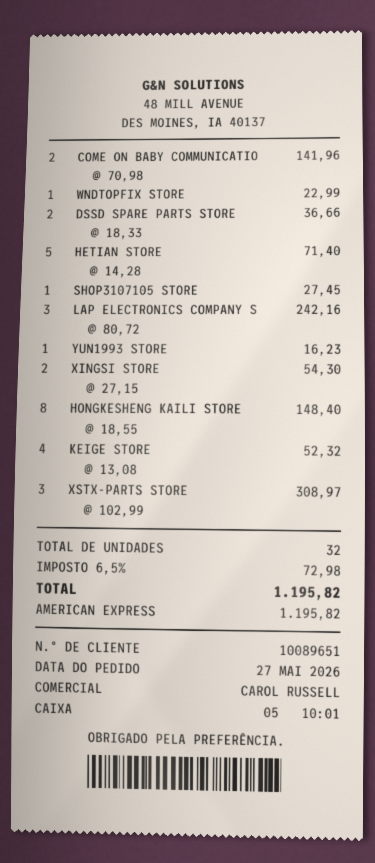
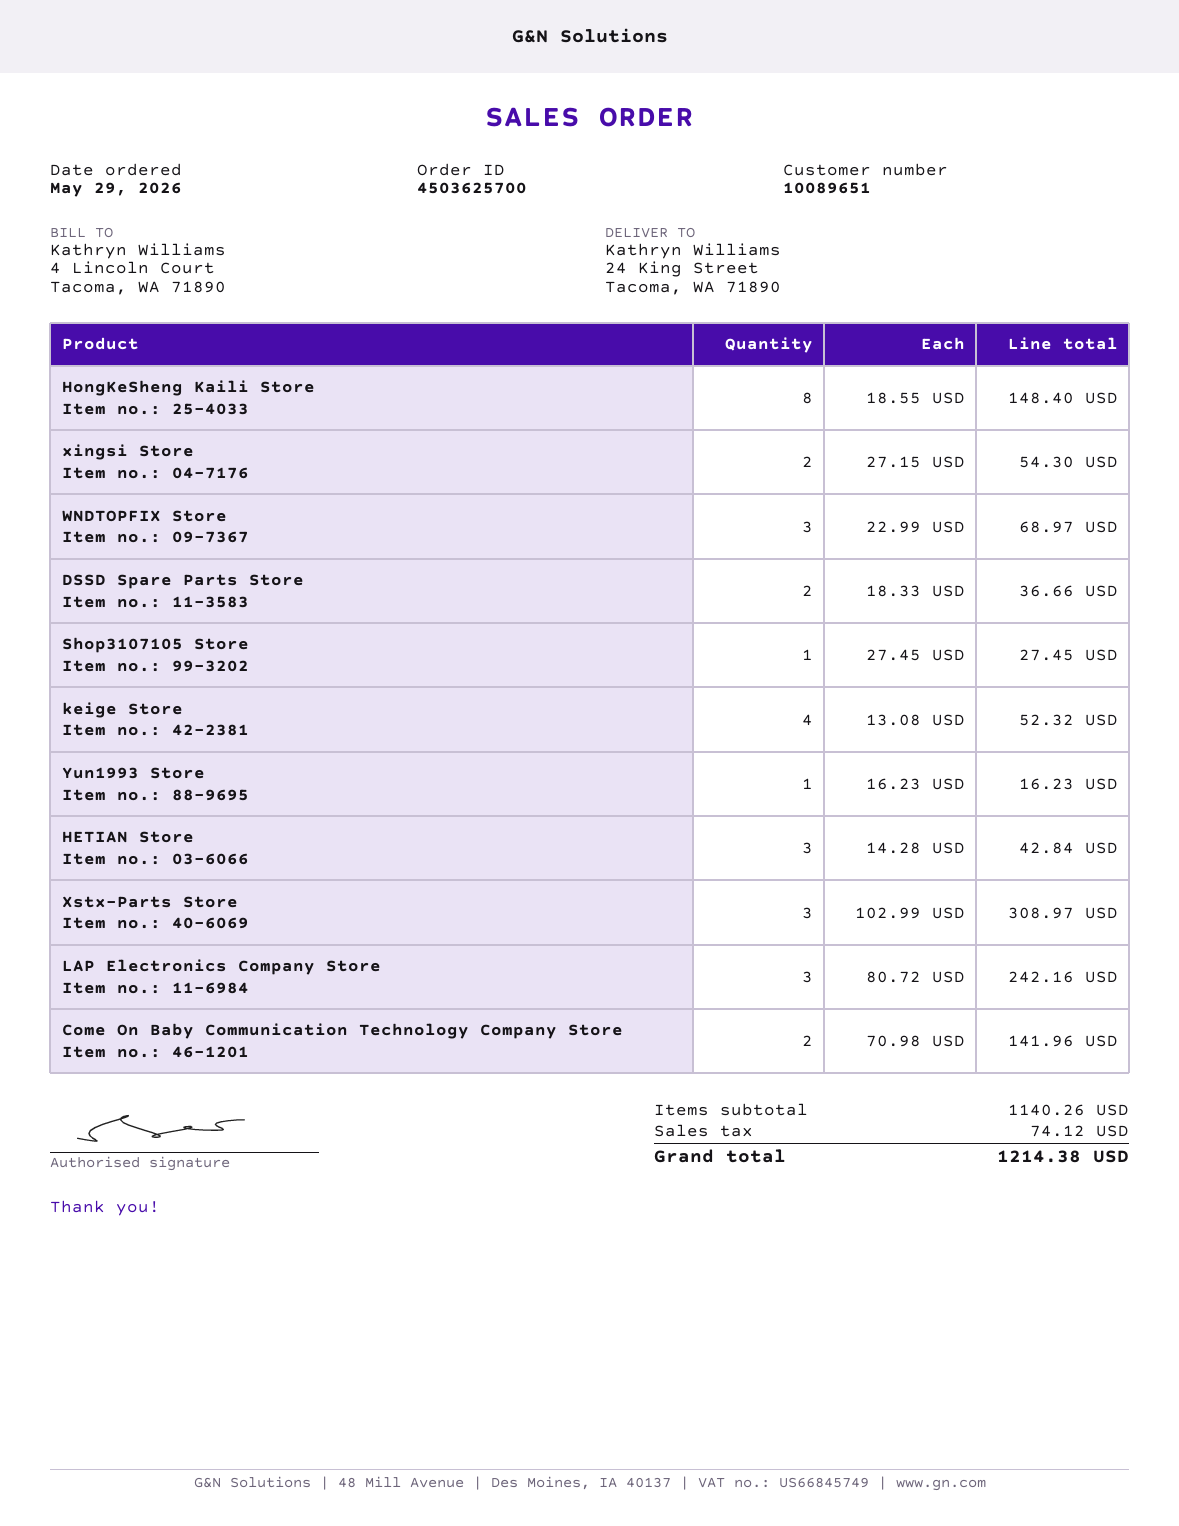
order date: 2026-05-27 -> 2026-05-29
WNDTOPFIX STORE: 1 x 22.99 = 22.99 -> 3 x 22.99 = 68.97
HETIAN STORE: 5 x 14.28 = 71.40 -> 3 x 14.28 = 42.84
tax: 72.98 -> 74.12
total: 1195.82 -> 1214.38

